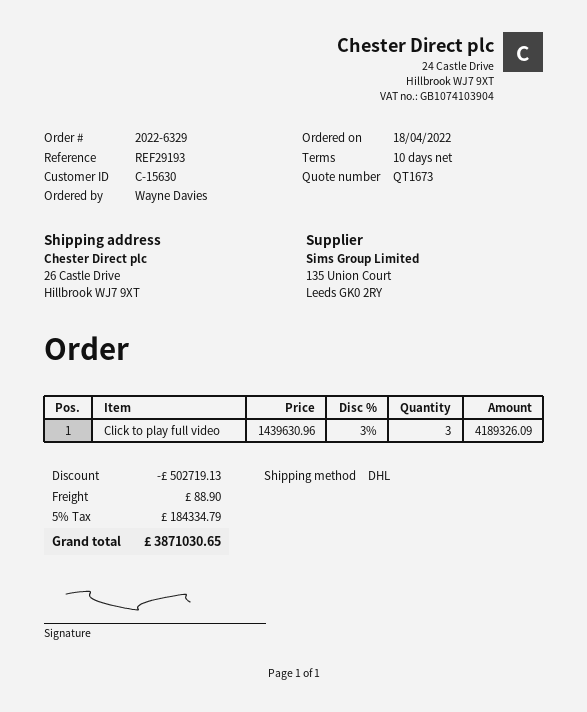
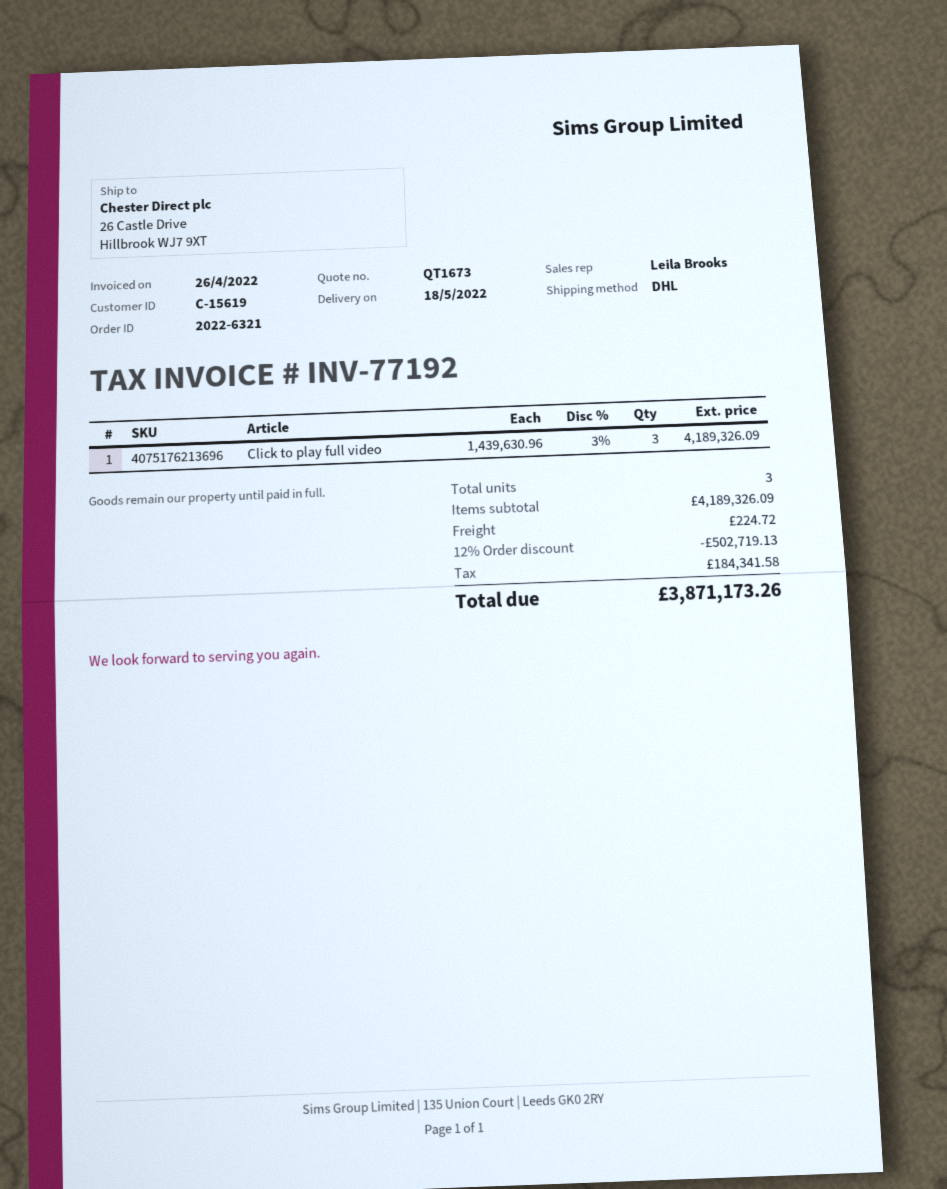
order number: 2022-6329 -> 2022-6321
customer number: C-15630 -> C-15619
shipping: 88.90 -> 224.72
tax: 184334.79 -> 184341.58
total: 3871030.65 -> 3871173.26

